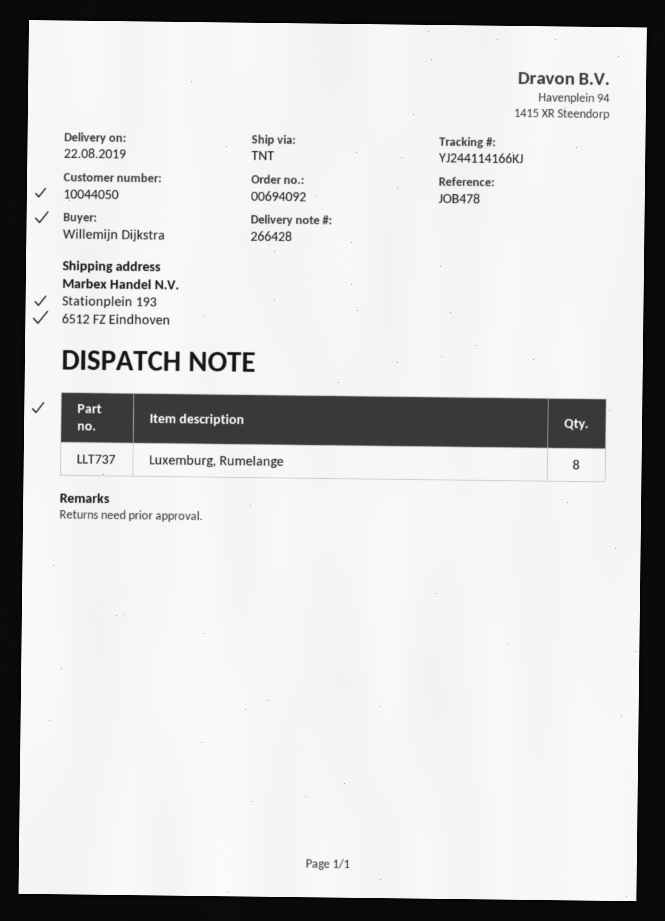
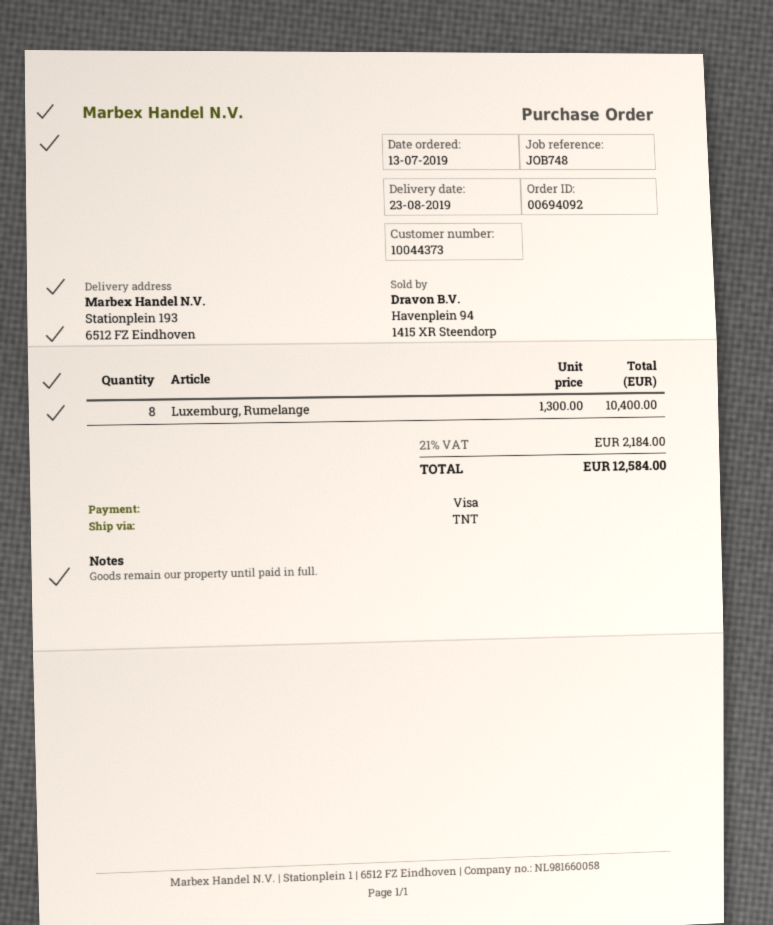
delivery date: 2019-08-22 -> 2019-08-23
customer number: 10044050 -> 10044373
reference: JOB478 -> JOB748

